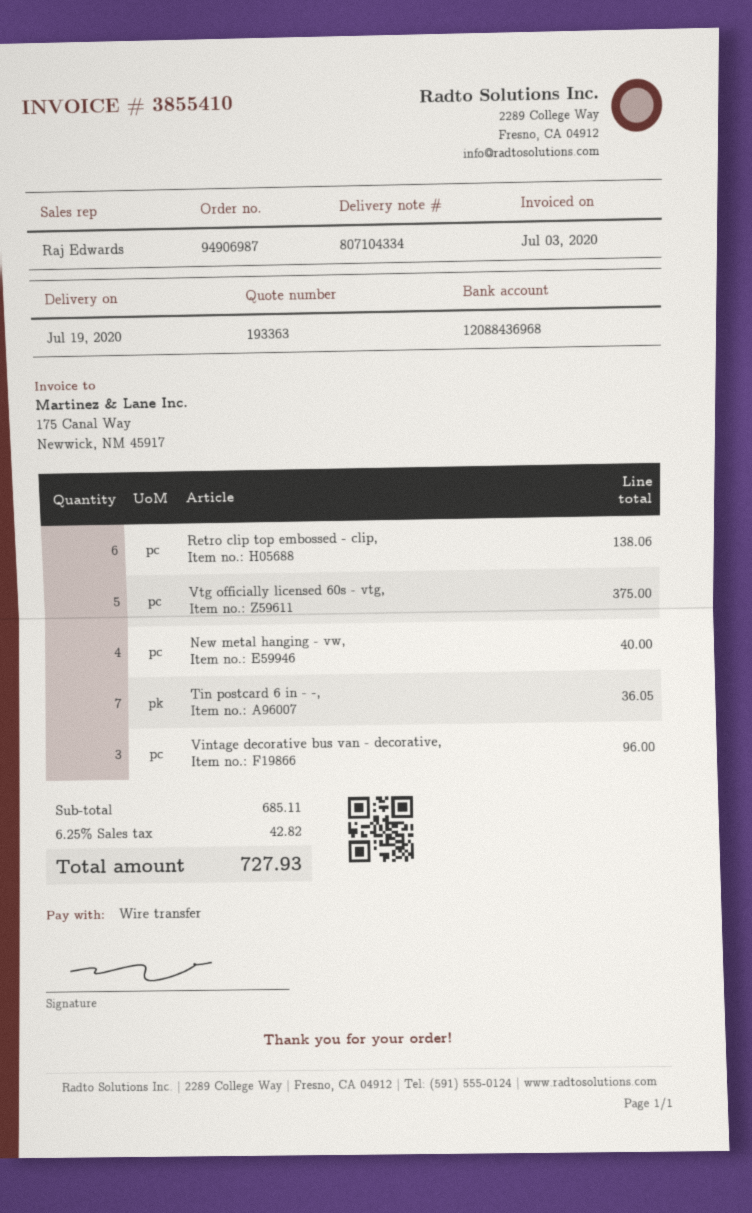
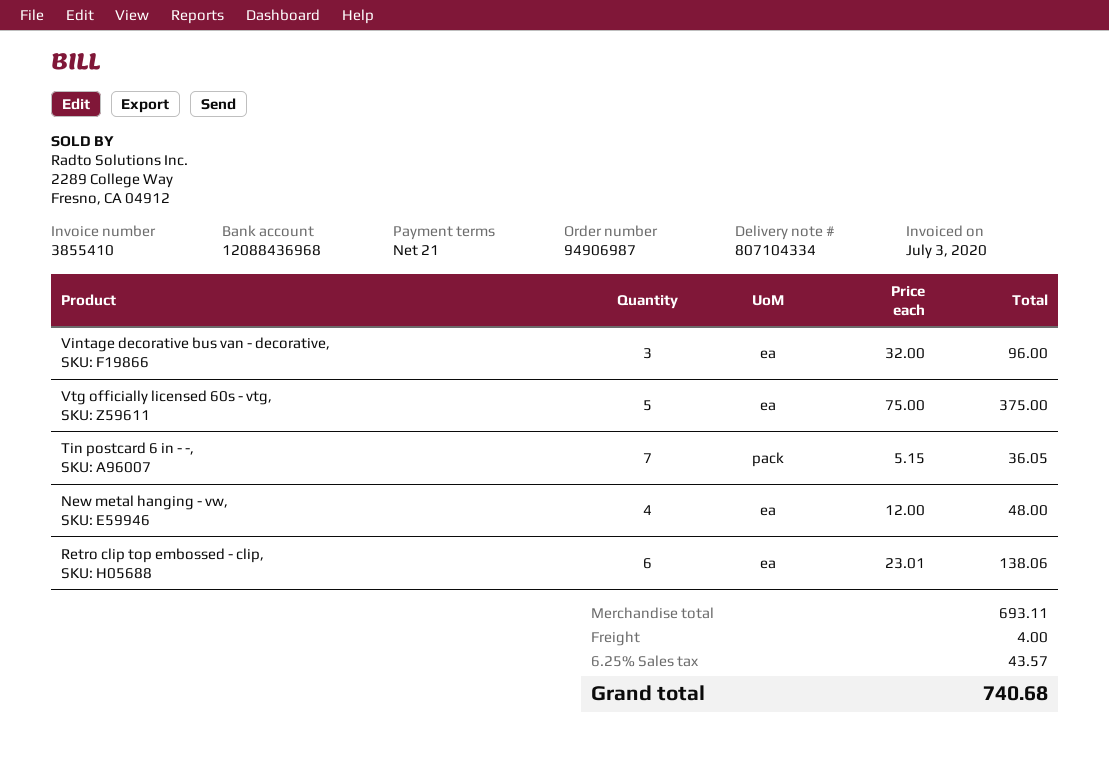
New metal hanging - vw,: 4 for 40.00 -> 4 for 48.00
subtotal: 685.11 -> 693.11
shipping: none -> 4.00
tax: 6.25% = 42.82 -> 6.25% = 43.57
total: 727.93 -> 740.68

